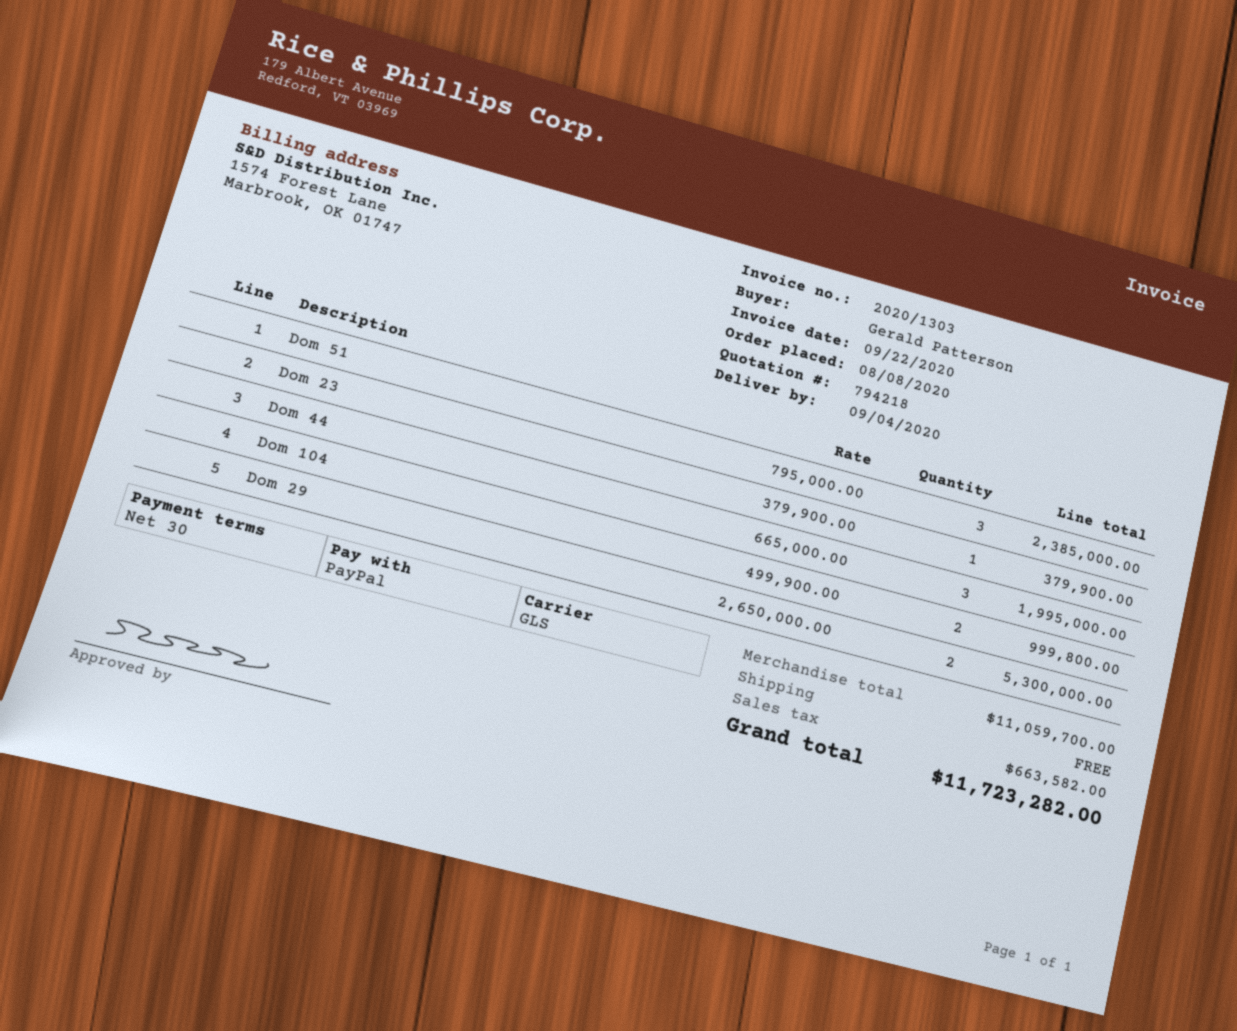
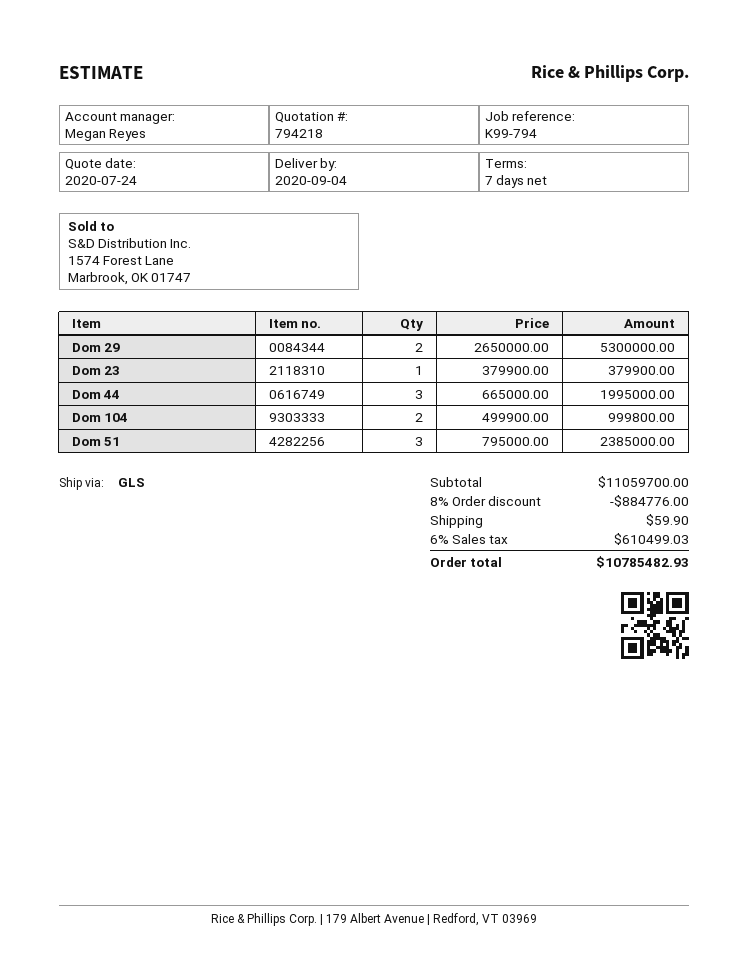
payment terms: 30 days -> 7 days
discount: none -> 8% = 884776.00
shipping: 0.00 -> 59.90
tax: 663582.00 -> 610499.03
total: 11723282.00 -> 10785482.93

